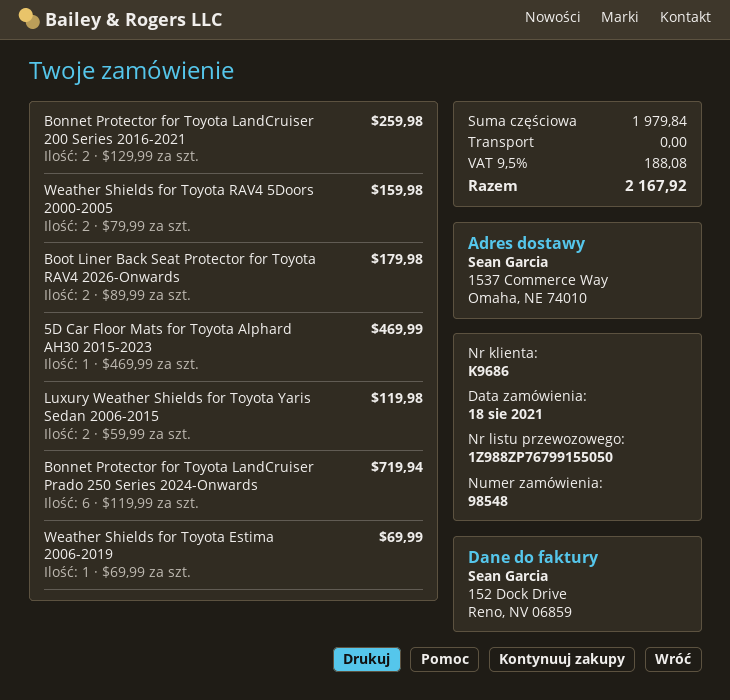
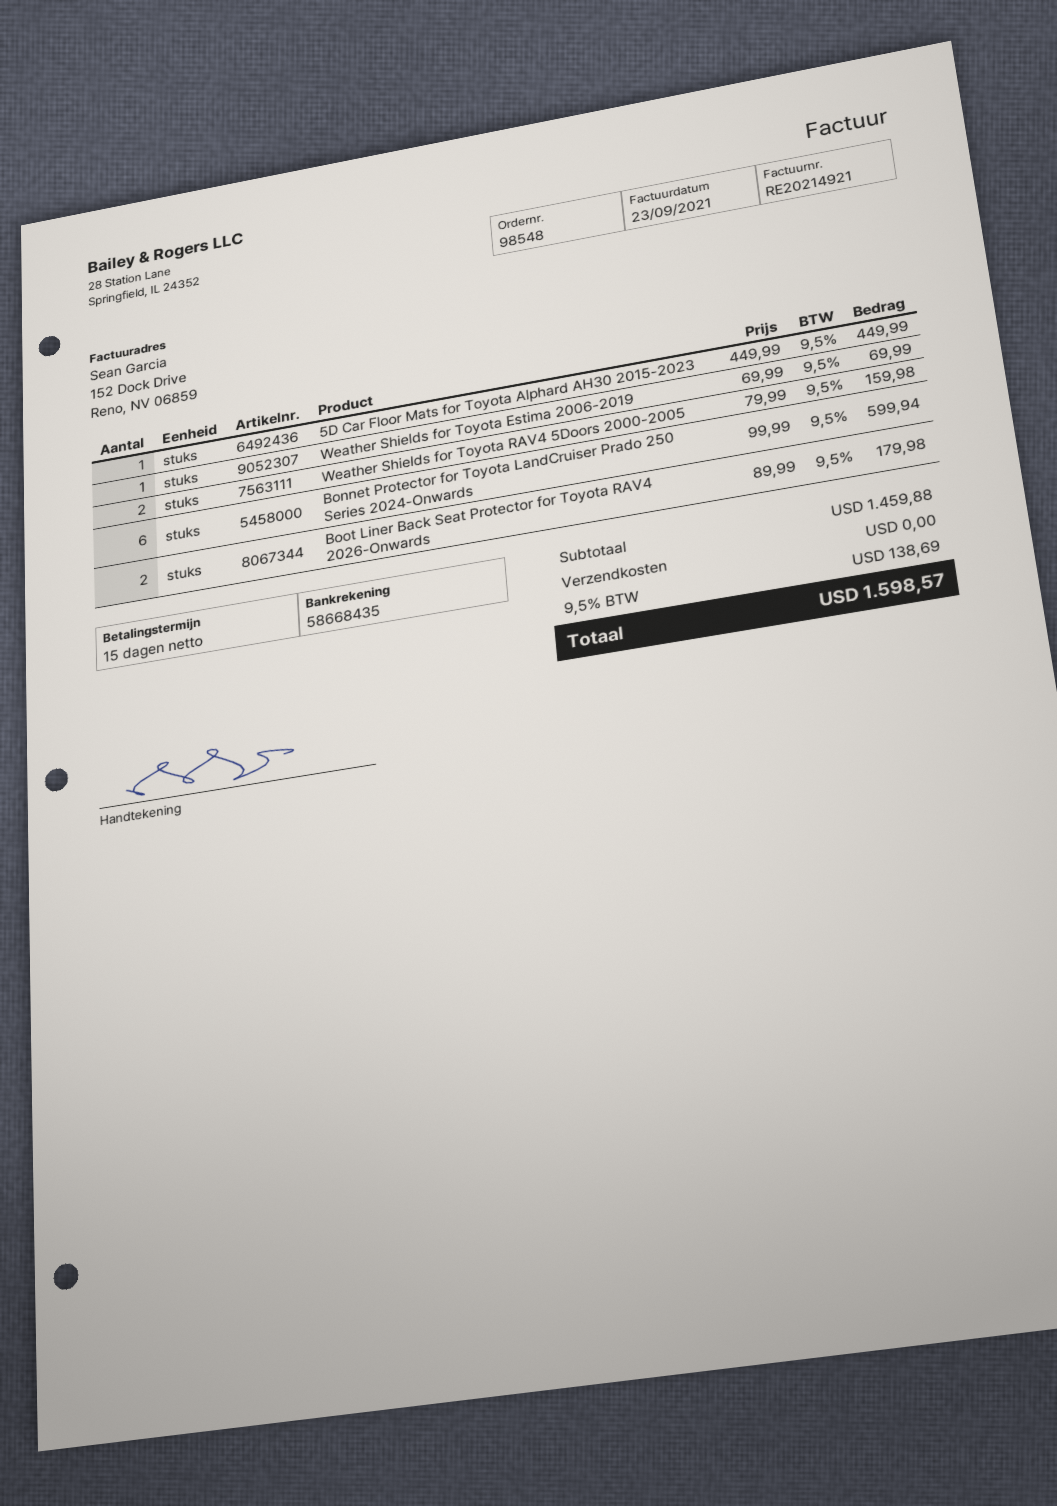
Bonnet Protector for Toyota LandCruiser 200 Series 2016-2021: 2 x 129.99 = 259.98 -> none
5D Car Floor Mats for Toyota Alphard AH30 2015-2023: 1 x 469.99 = 469.99 -> 1 x 449.99 = 449.99
Luxury Weather Shields for Toyota Yaris Sedan 2006-2015: 2 x 59.99 = 119.98 -> none
Bonnet Protector for Toyota LandCruiser Prado 250 Series 2024-Onwards: 6 x 119.99 = 719.94 -> 6 x 99.99 = 599.94
subtotal: 1979.84 -> 1459.88
tax: 9.5% = 188.08 -> 9.5% = 138.69
total: 2167.92 -> 1598.57

